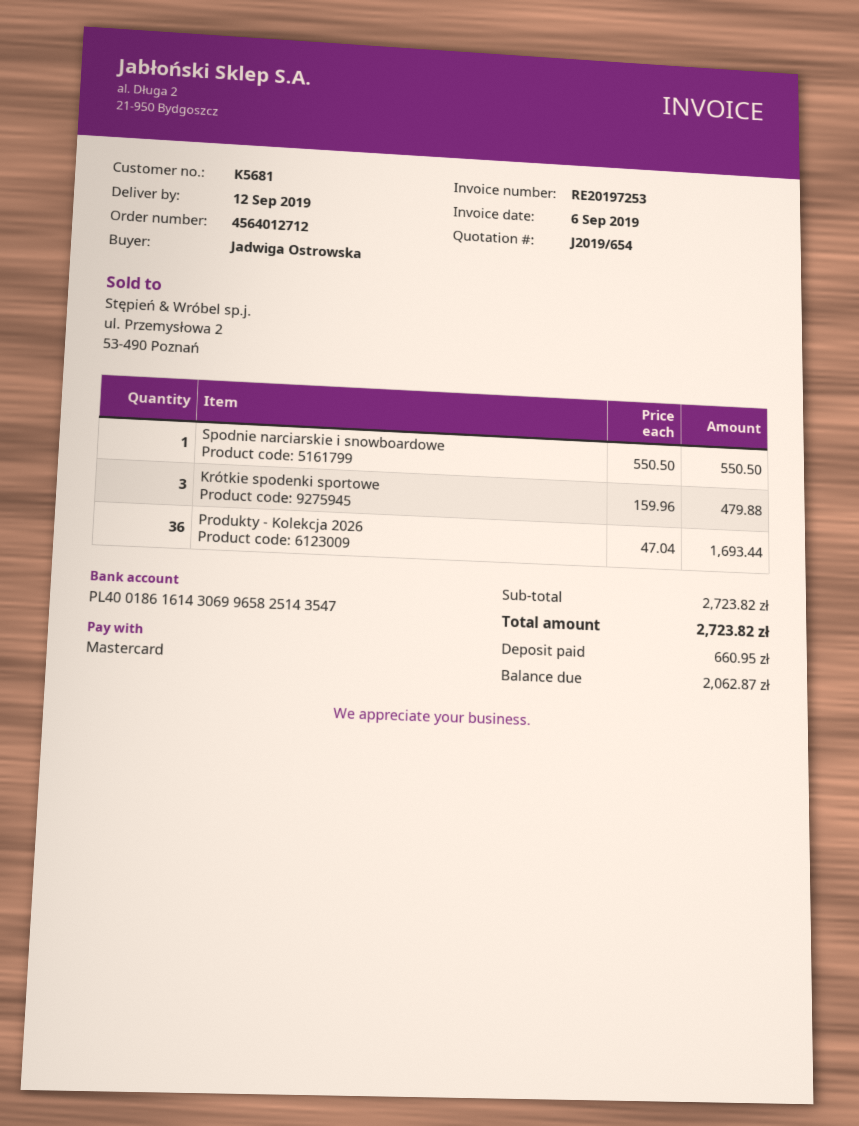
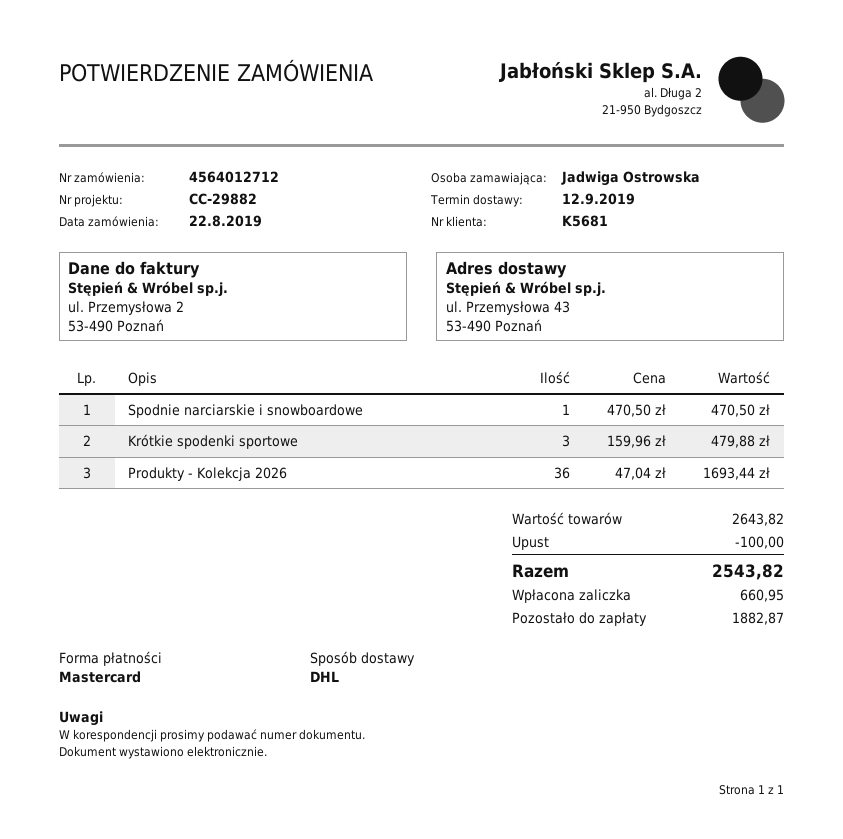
Spodnie narciarskie i snowboardowe: 1 x 550.50 = 550.50 -> 1 x 470.50 = 470.50
subtotal: 2723.82 -> 2643.82
discount: none -> 100.00
total: 2723.82 -> 2543.82
balance: 2062.87 -> 1882.87

